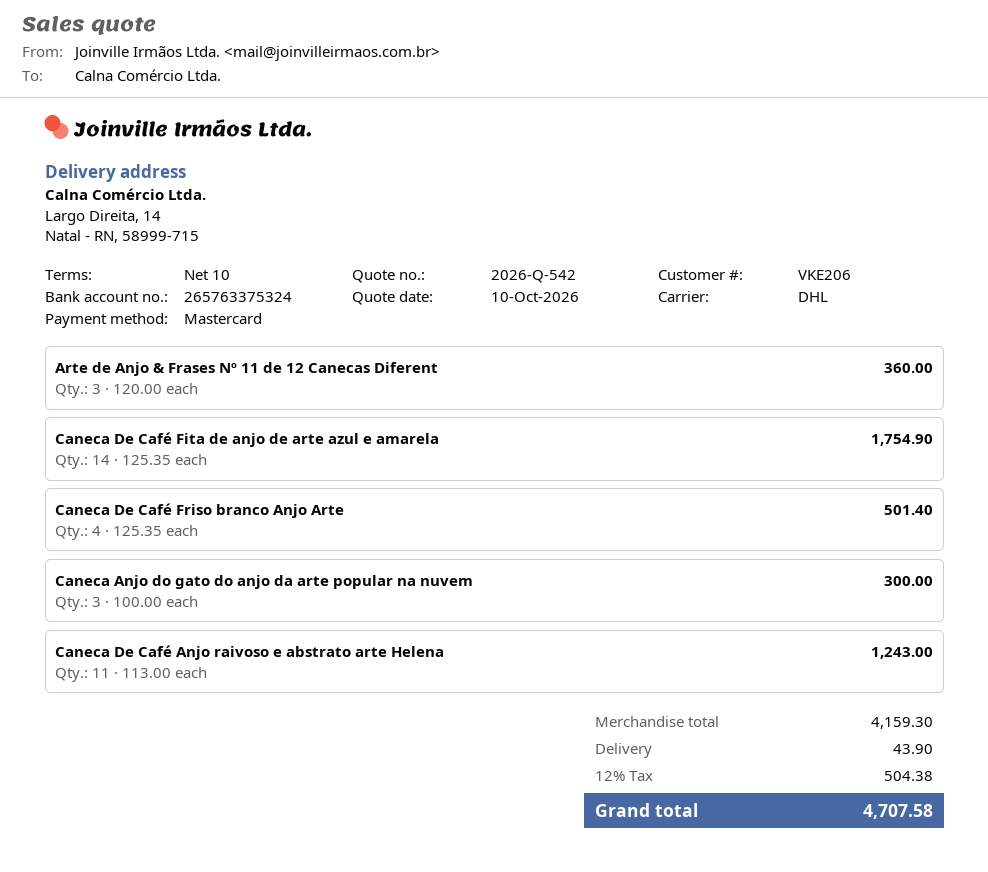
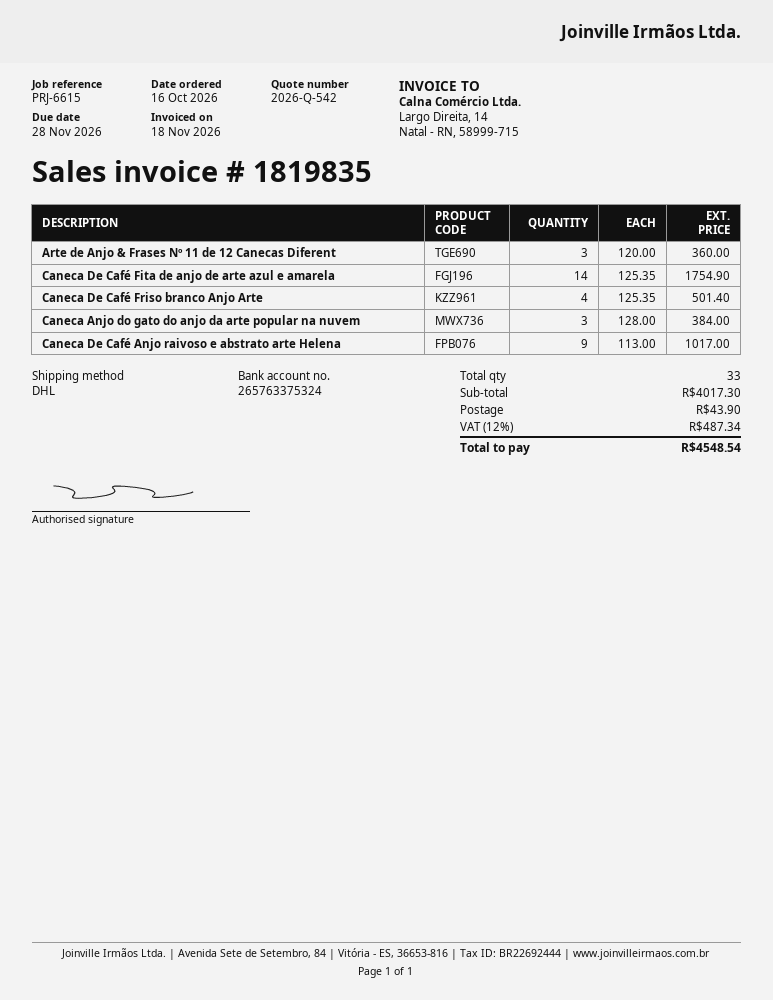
Caneca Anjo do gato do anjo da arte popular na nuvem: 3 x 100.00 = 300.00 -> 3 x 128.00 = 384.00
Caneca De Café Anjo raivoso e abstrato arte Helena: 11 x 113.00 = 1243.00 -> 9 x 113.00 = 1017.00
subtotal: 4159.30 -> 4017.30
tax: 12% = 504.38 -> 12% = 487.34
total: 4707.58 -> 4548.54

